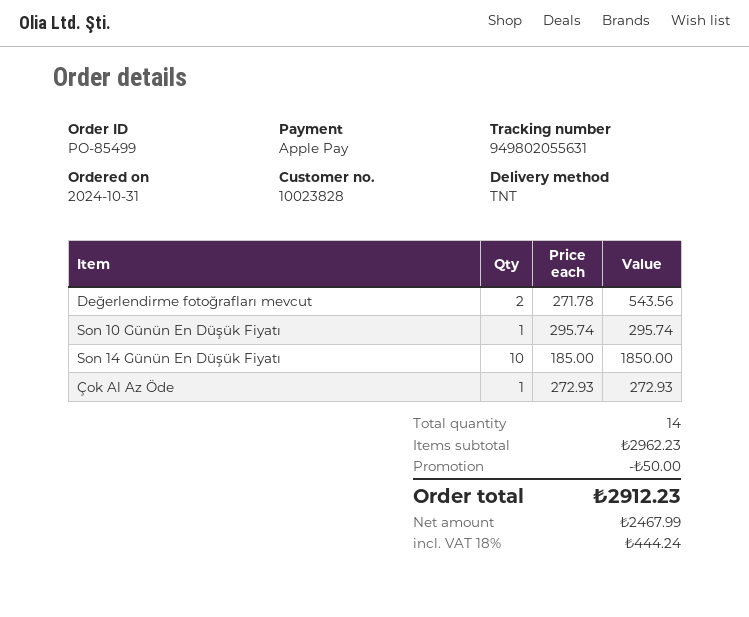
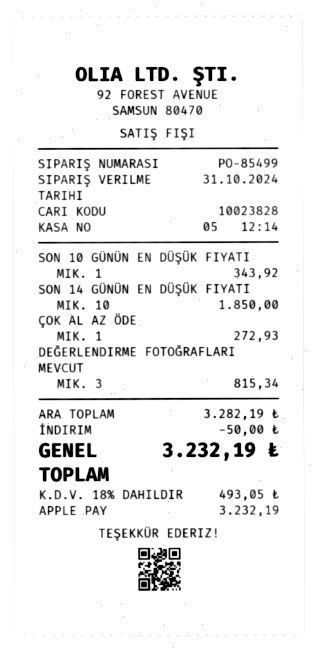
Değerlendirme fotoğrafları mevcut: 2 for 543.56 -> 3 for 815.34
Son 10 Günün En Düşük Fiyatı: 1 for 295.74 -> 1 for 343.92
subtotal: 2962.23 -> 3282.19
tax: 18% = 444.24 -> 18% = 493.05
total: 2912.23 -> 3232.19

